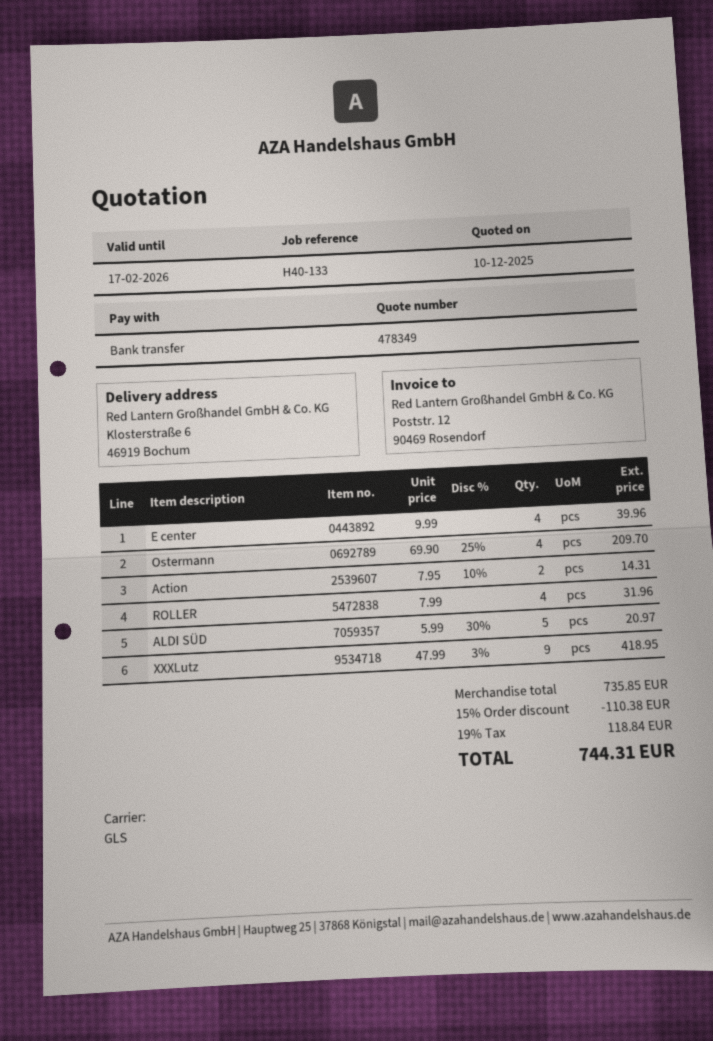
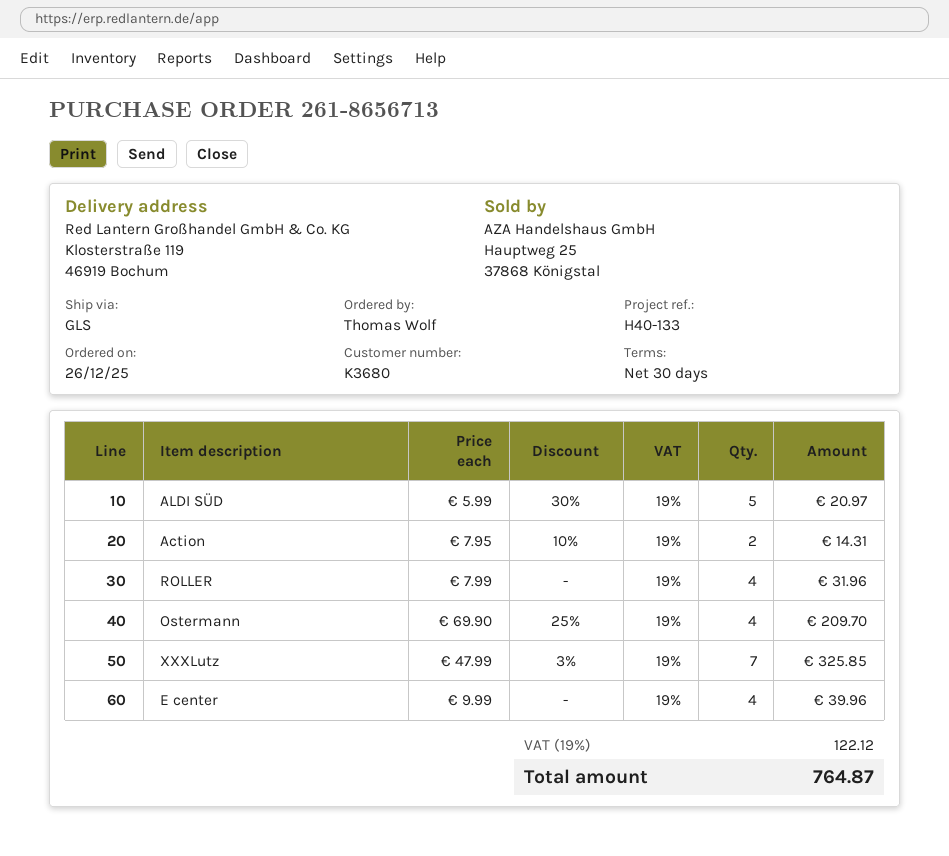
ship to: Klosterstraße 6, 46919 Bochum -> Klosterstraße 119, 46919 Bochum
XXXLutz: 9 x 47.99 - 3% = 418.95 -> 7 x 47.99 - 3% = 325.85
discount: 15% = 110.38 -> none
tax: 19% = 118.84 -> 19% = 122.12
total: 744.31 -> 764.87

